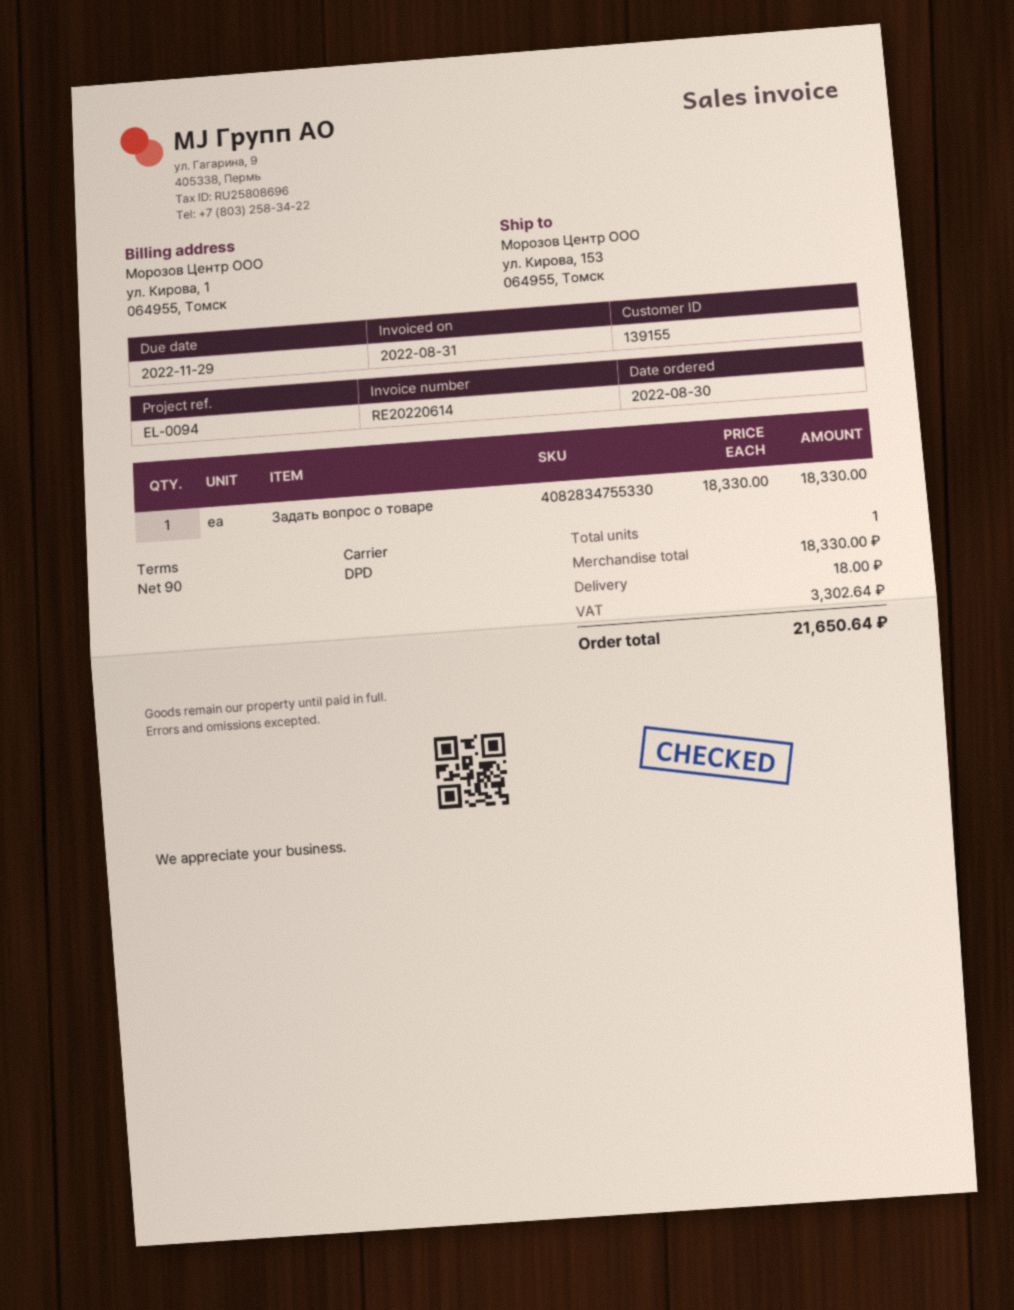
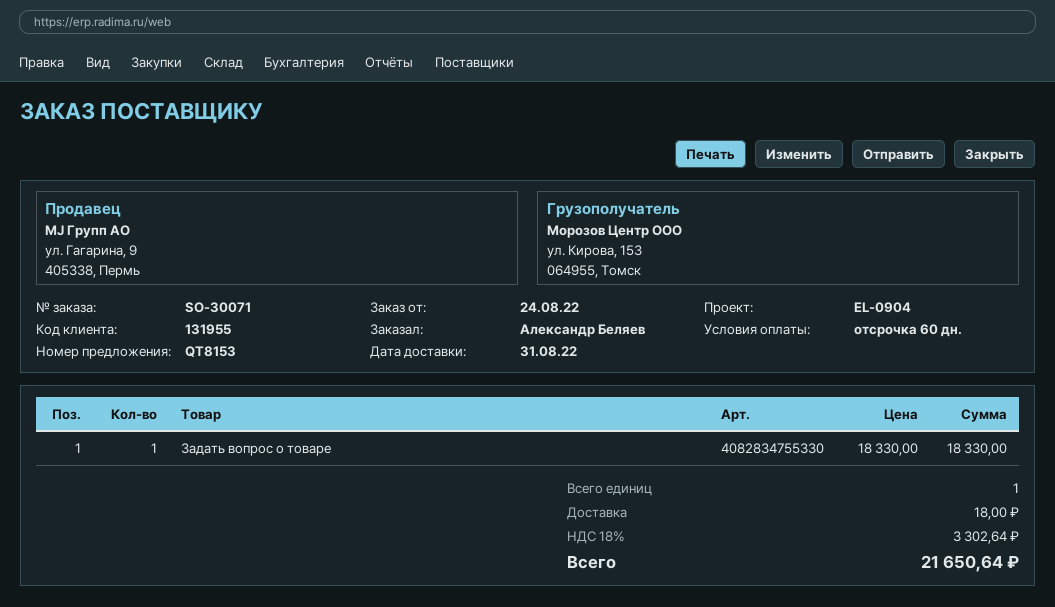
order date: 2022-08-30 -> 2022-08-24
payment terms: 90 days -> 60 days
customer number: 139155 -> 131955
reference: EL-0094 -> EL-0904

